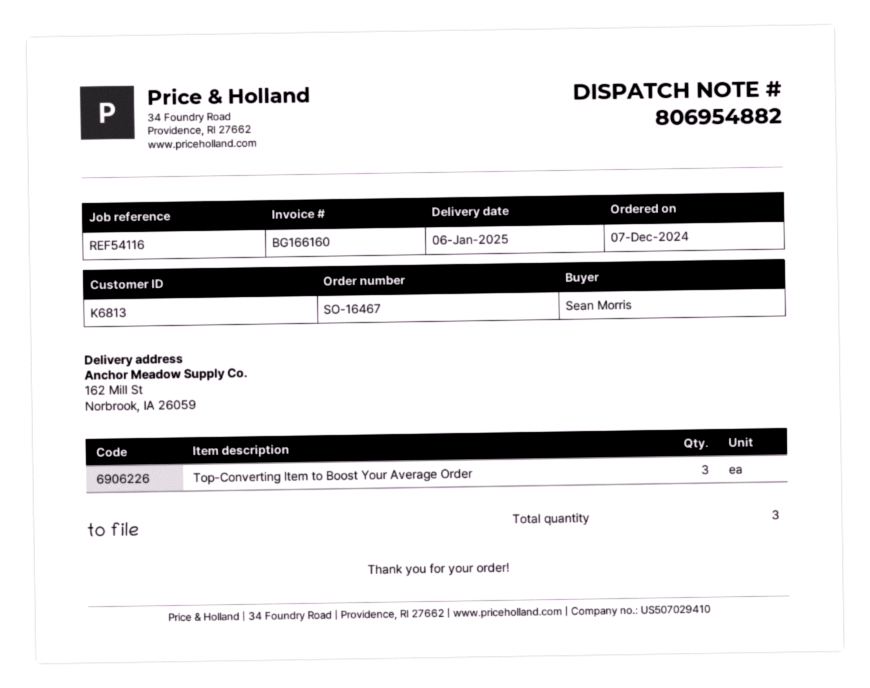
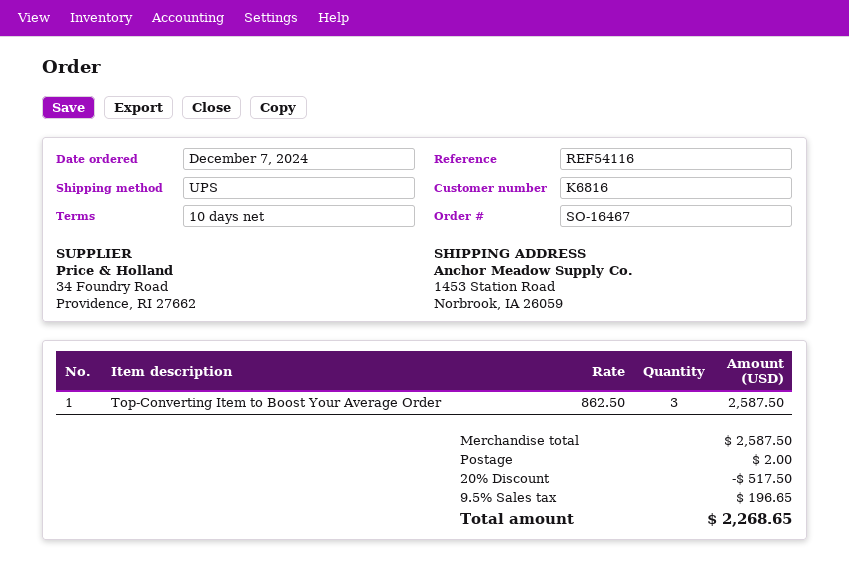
customer number: K6813 -> K6816
ship to: 162 Mill St, Norbrook, IA 26059 -> 1453 Station Road, Norbrook, IA 26059

